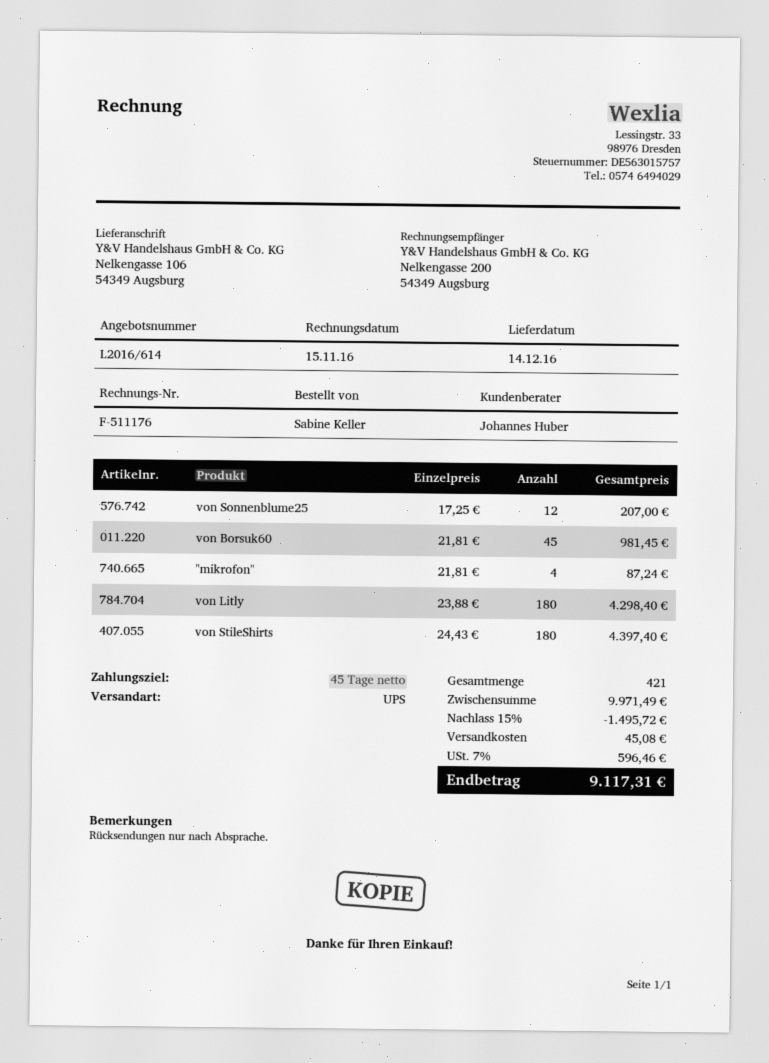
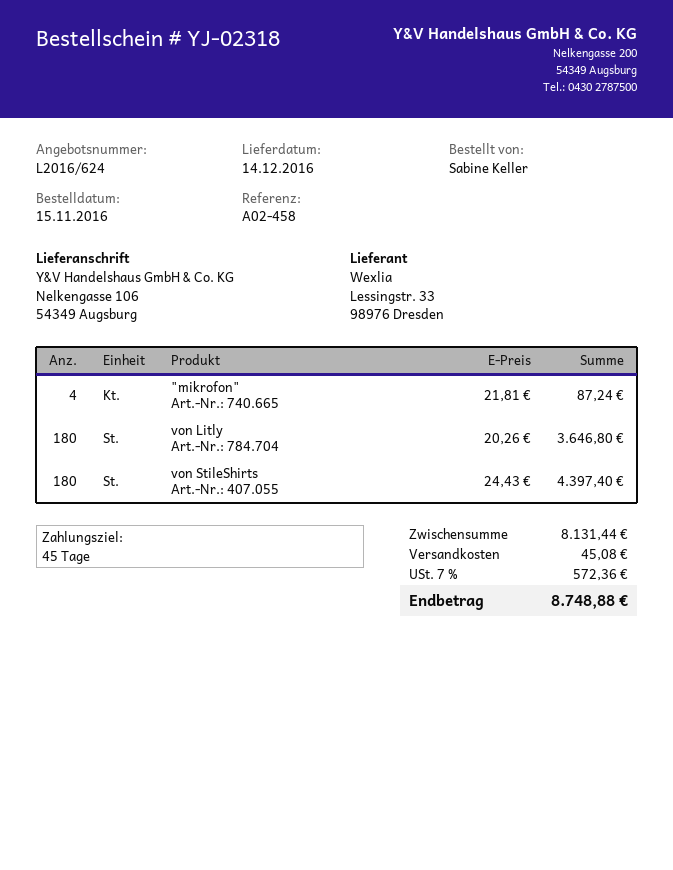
quote number: L2016/614 -> L2016/624
von Sonnenblume25: 12 x 17.25 = 207.00 -> none
von Borsuk60: 45 x 21.81 = 981.45 -> none
von Litly: 180 x 23.88 = 4298.40 -> 180 x 20.26 = 3646.80
subtotal: 9971.49 -> 8131.44
discount: 15% = 1495.72 -> none
tax: 7% = 596.46 -> 7% = 572.36
total: 9117.31 -> 8748.88

